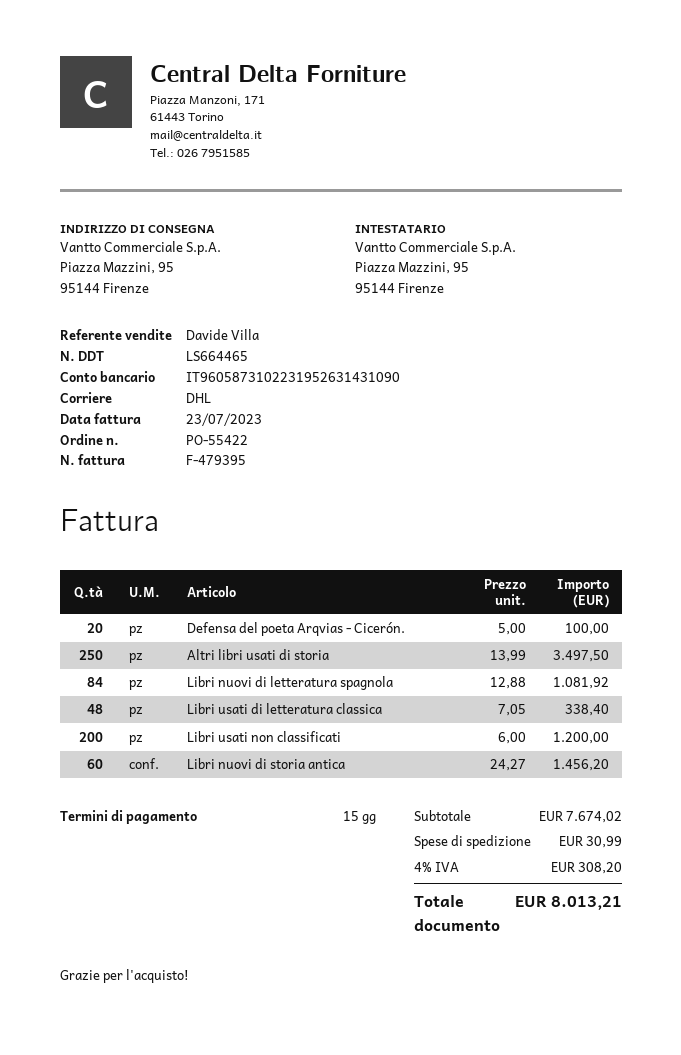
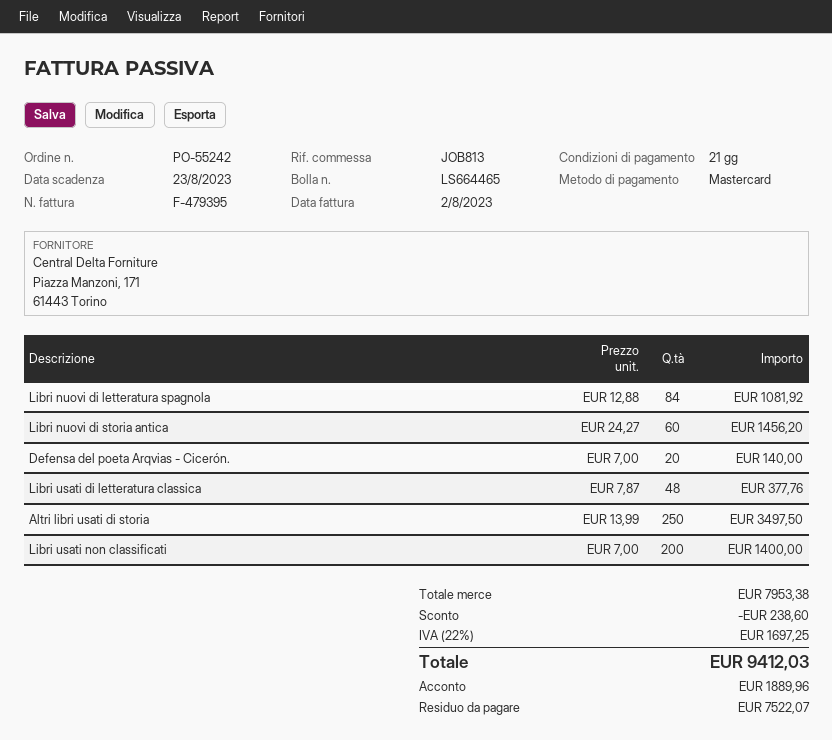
order number: PO-55422 -> PO-55242
invoice date: 2023-07-23 -> 2023-08-02
payment terms: 15 days -> 21 days
Defensa del poeta Arqvias - Cicerón.: 20 x 5.00 = 100.00 -> 20 x 7.00 = 140.00
Libri usati di letteratura classica: 48 x 7.05 = 338.40 -> 48 x 7.87 = 377.76
Libri usati non classificati: 200 x 6.00 = 1200.00 -> 200 x 7.00 = 1400.00
subtotal: 7674.02 -> 7953.38
discount: none -> 238.60
shipping: 30.99 -> none
tax: 4% = 308.20 -> 22% = 1697.25
total: 8013.21 -> 9412.03

